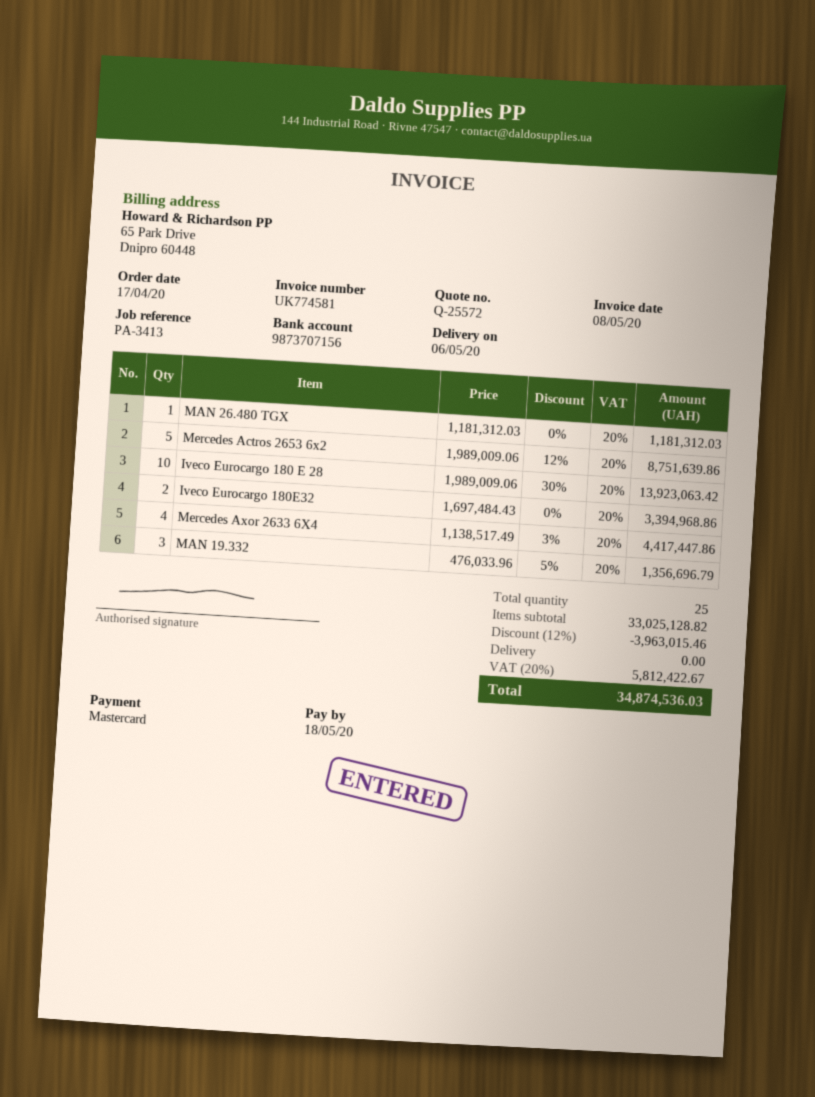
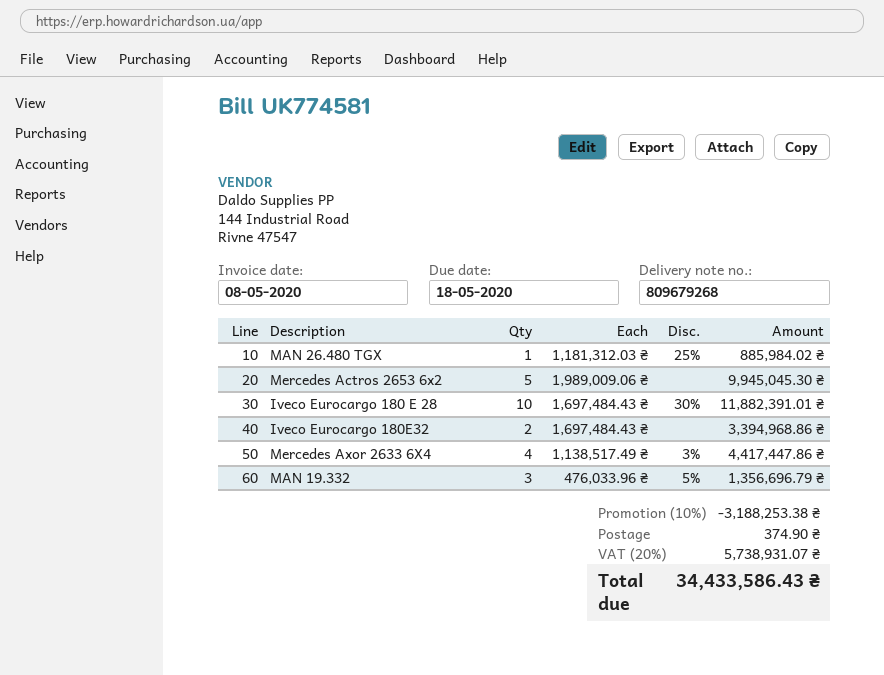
MAN 26.480 TGX: 1 x 1181312.03 = 1181312.03 -> 1 x 1181312.03 - 25% = 885984.02
Mercedes Actros 2653 6x2: 5 x 1989009.06 - 12% = 8751639.86 -> 5 x 1989009.06 = 9945045.30
Iveco Eurocargo 180 E 28: 10 x 1989009.06 - 30% = 13923063.42 -> 10 x 1697484.43 - 30% = 11882391.01
discount: 12% = 3963015.46 -> 10% = 3188253.38
shipping: 0.00 -> 374.90
tax: 20% = 5812422.67 -> 20% = 5738931.07
total: 34874536.03 -> 34433586.43

